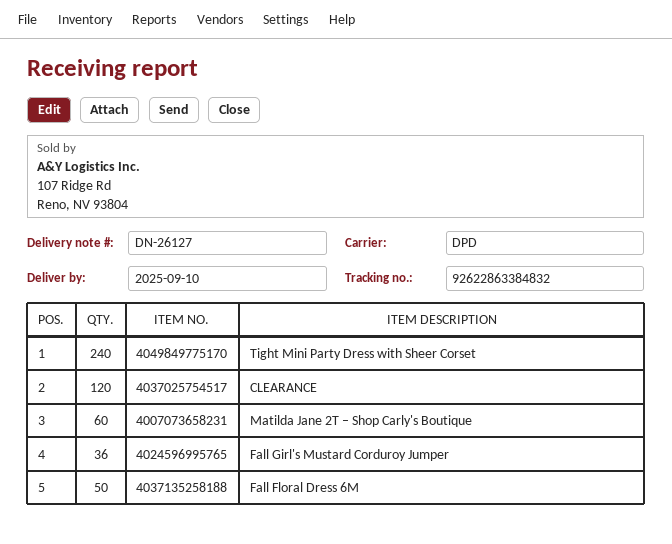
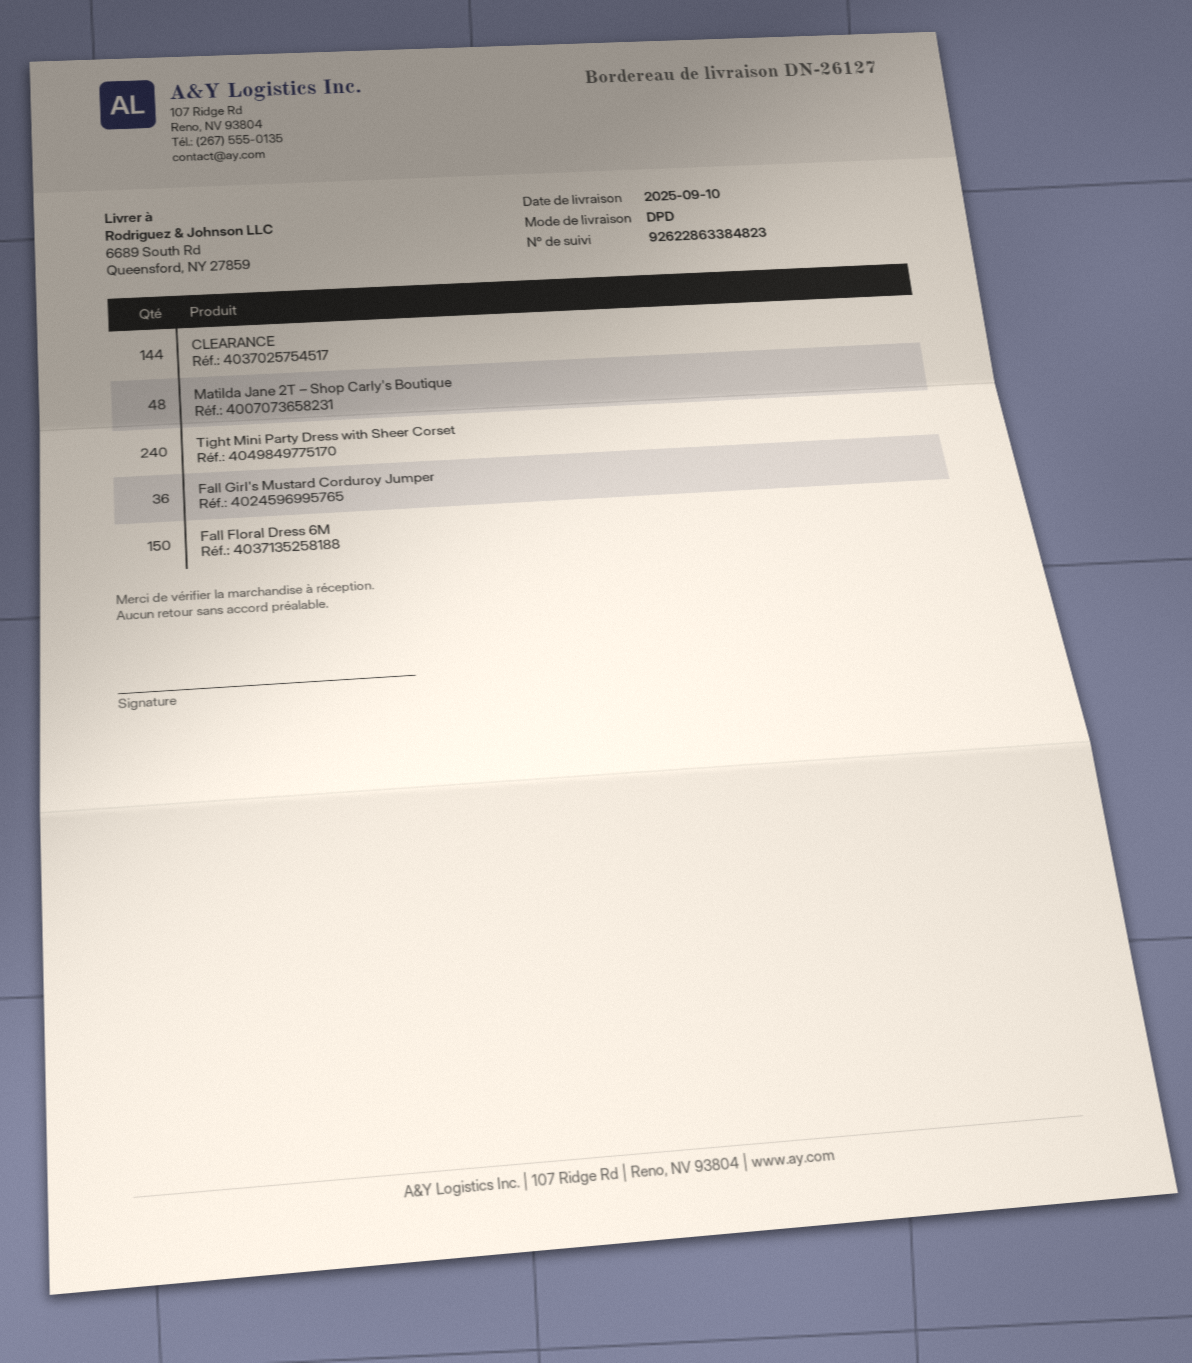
tracking number: 92622863384832 -> 92622863384823
CLEARANCE: 120 -> 144
Matilda Jane 2T – Shop Carly's Boutique: 60 -> 48
Fall Floral Dress 6M: 50 -> 150

